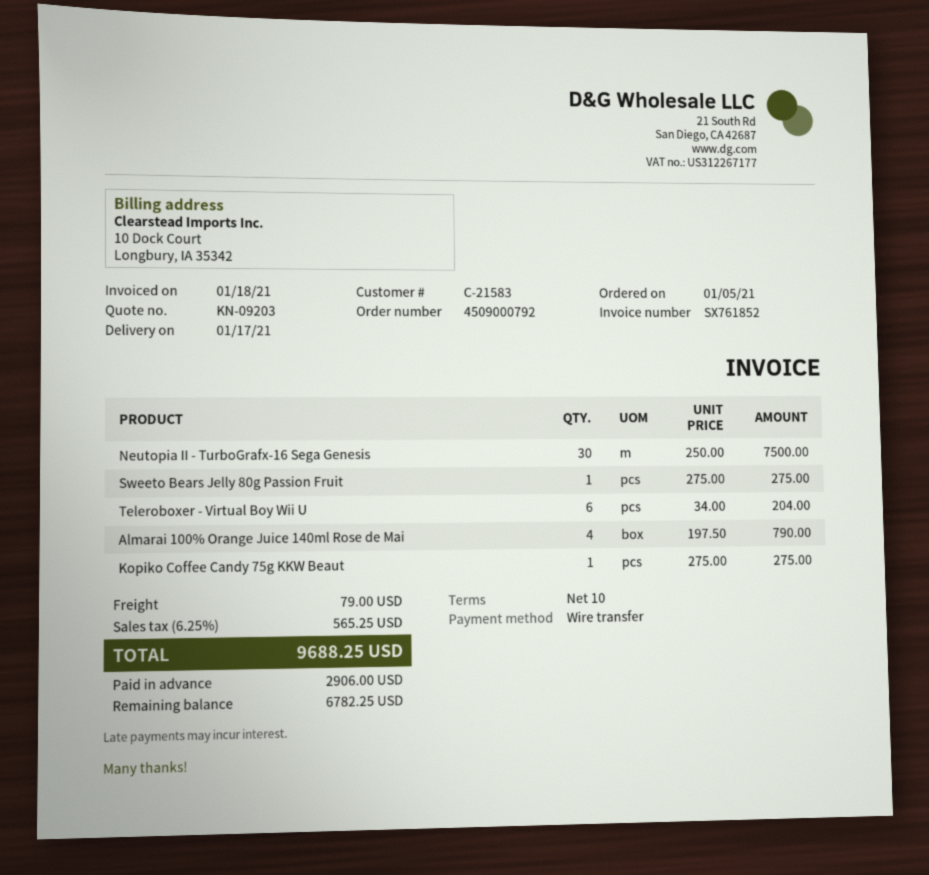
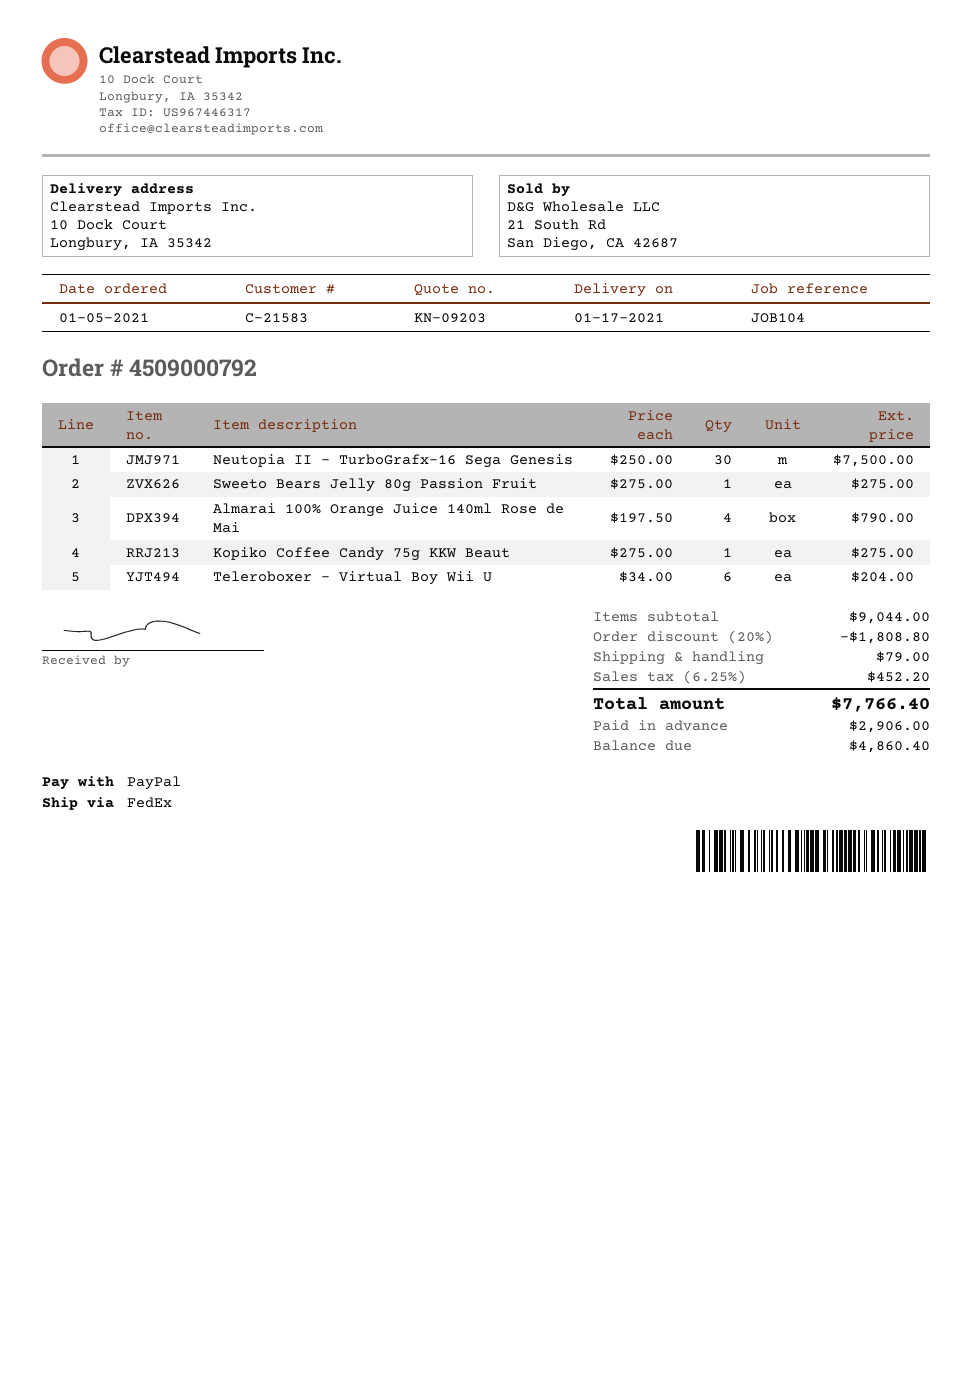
payment method: bank transfer -> PayPal
discount: none -> 20% = 1808.80
tax: 6.25% = 565.25 -> 6.25% = 452.20
total: 9688.25 -> 7766.40
balance: 6782.25 -> 4860.40

